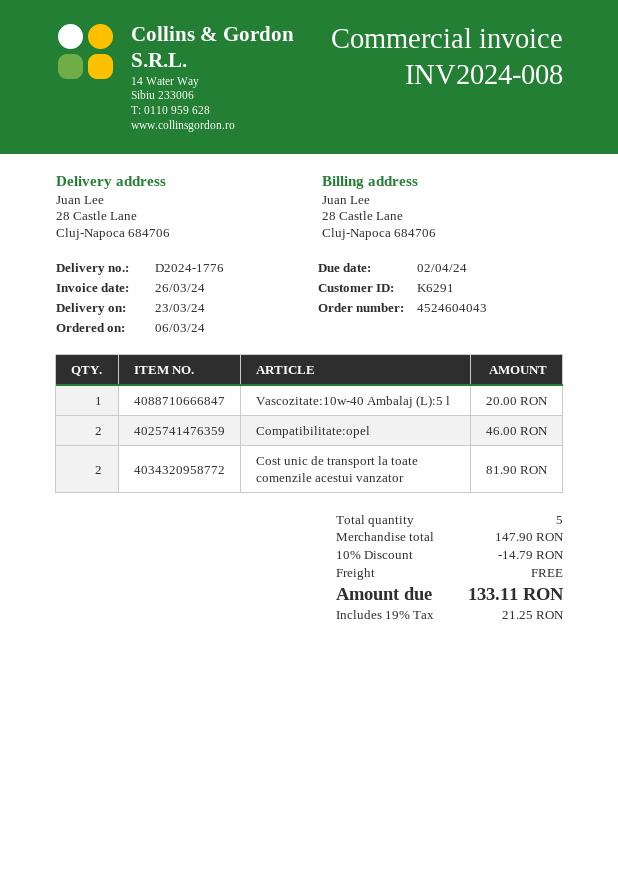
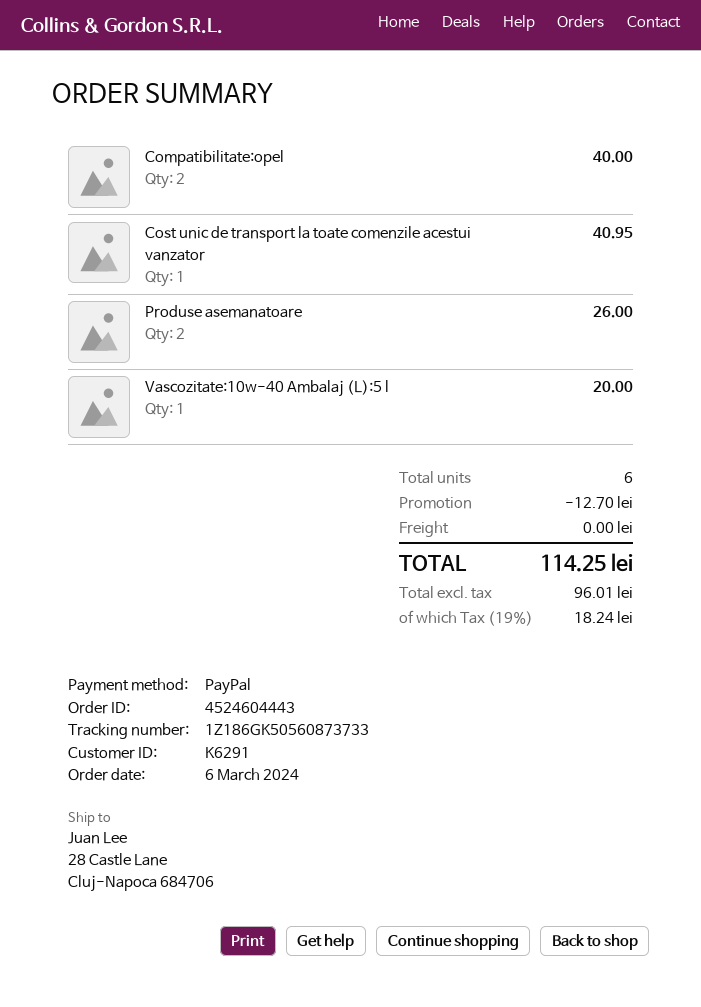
order number: 4524604043 -> 4524604443
Compatibilitate:opel: 2 for 46.00 -> 2 for 40.00
Cost unic de transport la toate comenzile acestui vanzator: 2 for 81.90 -> 1 for 40.95
Produse asemanatoare: none -> 2 for 26.00
total quantity: 5 -> 6
discount: 14.79 -> 12.70
tax: 19% = 21.25 -> 19% = 18.24
total: 133.11 -> 114.25

